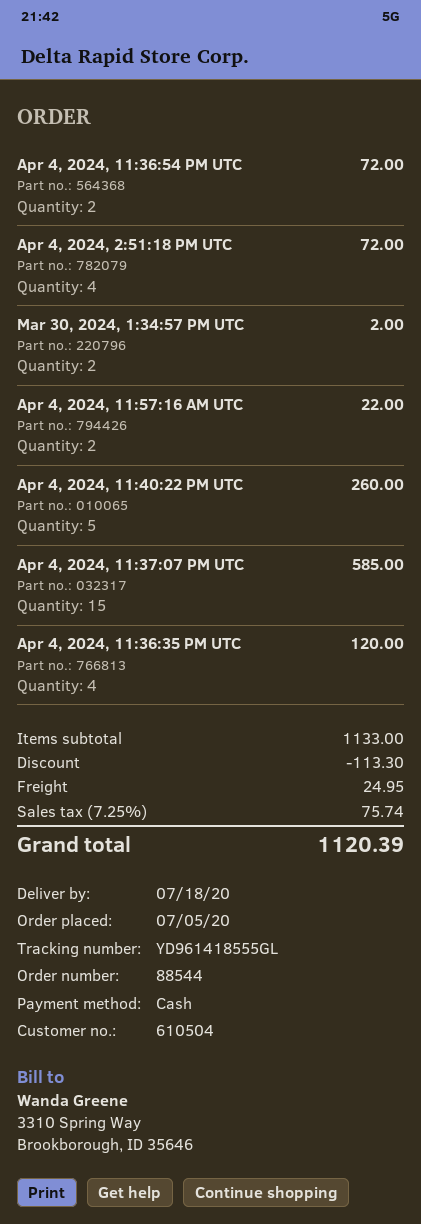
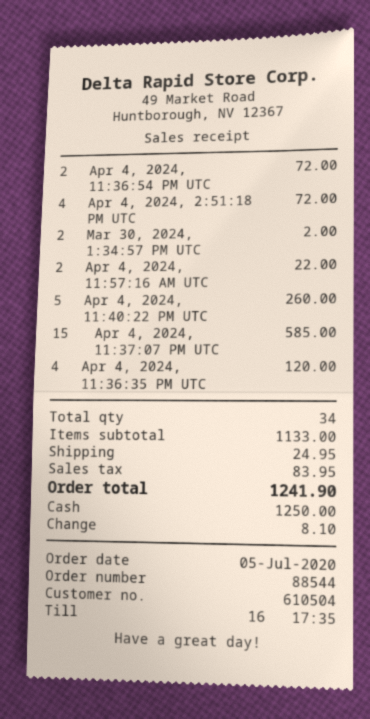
discount: 113.30 -> none
tax: 75.74 -> 83.95
total: 1120.39 -> 1241.90

